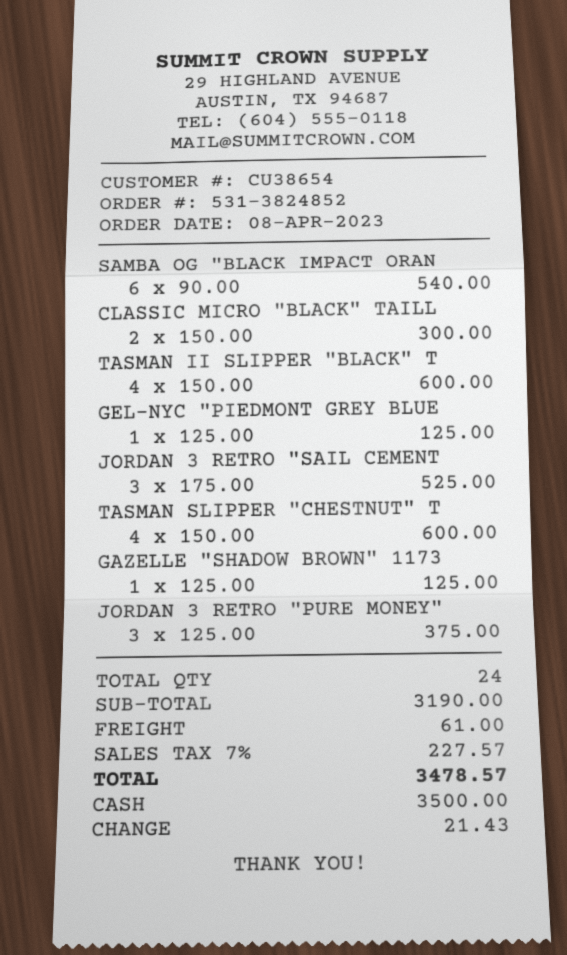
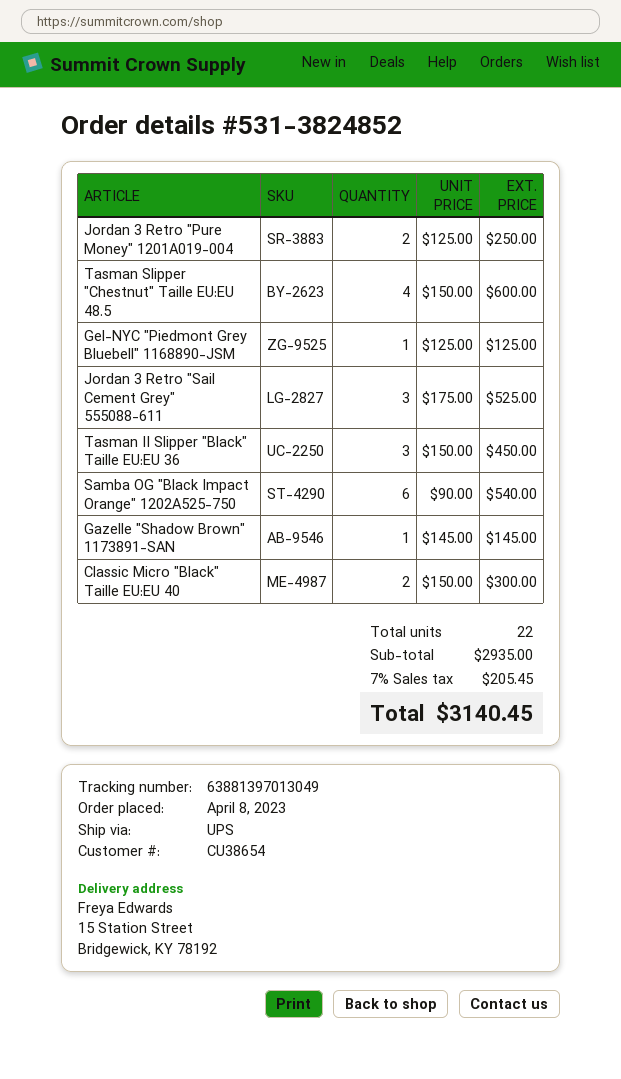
TASMAN II SLIPPER "BLACK" T: 4 x 150.00 = 600.00 -> 3 x 150.00 = 450.00
GAZELLE "SHADOW BROWN" 1173: 1 x 125.00 = 125.00 -> 1 x 145.00 = 145.00
JORDAN 3 RETRO "PURE MONEY": 3 x 125.00 = 375.00 -> 2 x 125.00 = 250.00
total quantity: 24 -> 22
subtotal: 3190.00 -> 2935.00
shipping: 61.00 -> none
tax: 7% = 227.57 -> 7% = 205.45
total: 3478.57 -> 3140.45

